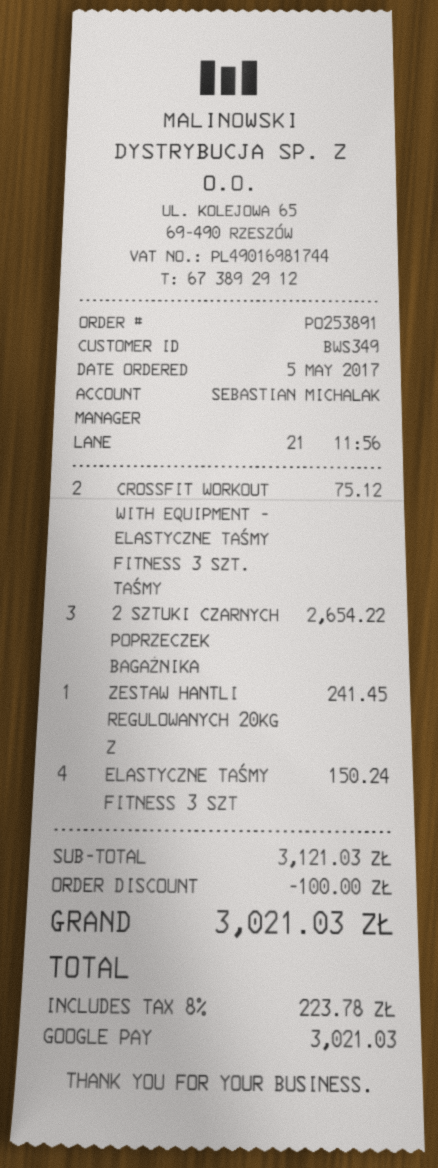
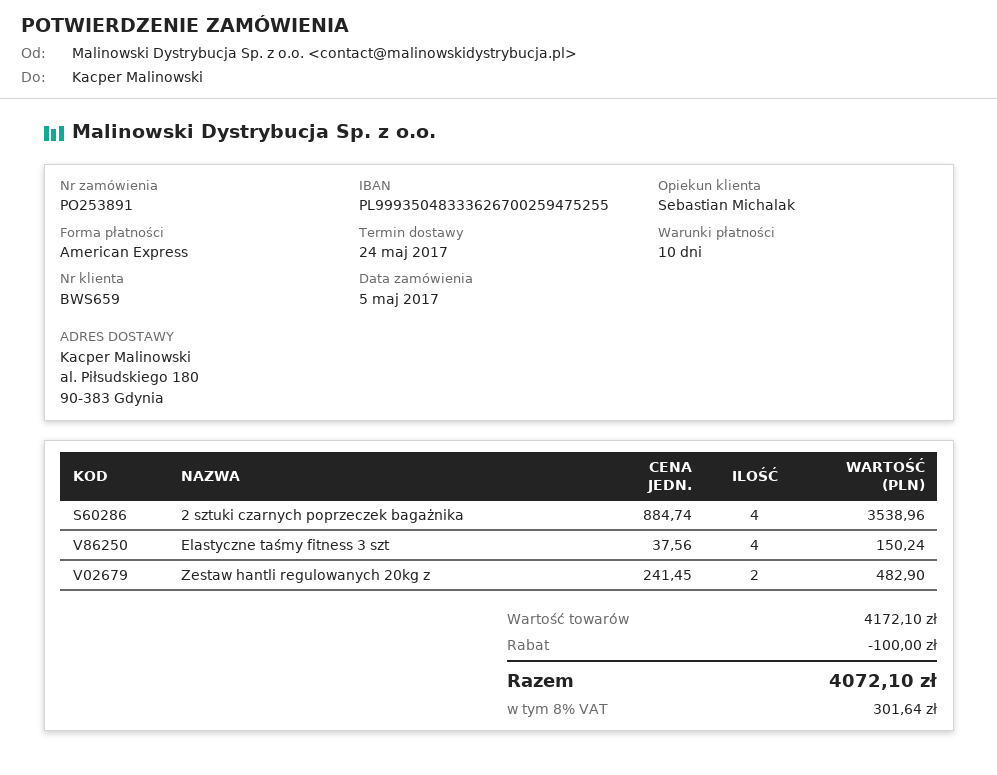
customer number: BWS349 -> BWS659
payment method: Google Pay -> American Express
CROSSFIT WORKOUT WITH EQUIPMENT - ELASTYCZNE TAŚMY FITNESS 3 SZT. TAŚMY: 2 for 75.12 -> none
2 SZTUKI CZARNYCH POPRZECZEK BAGAŻNIKA: 3 for 2654.22 -> 4 for 3538.96
ZESTAW HANTLI REGULOWANYCH 20KG Z: 1 for 241.45 -> 2 for 482.90
subtotal: 3121.03 -> 4172.10
tax: 8% = 223.78 -> 8% = 301.64
total: 3021.03 -> 4072.10

